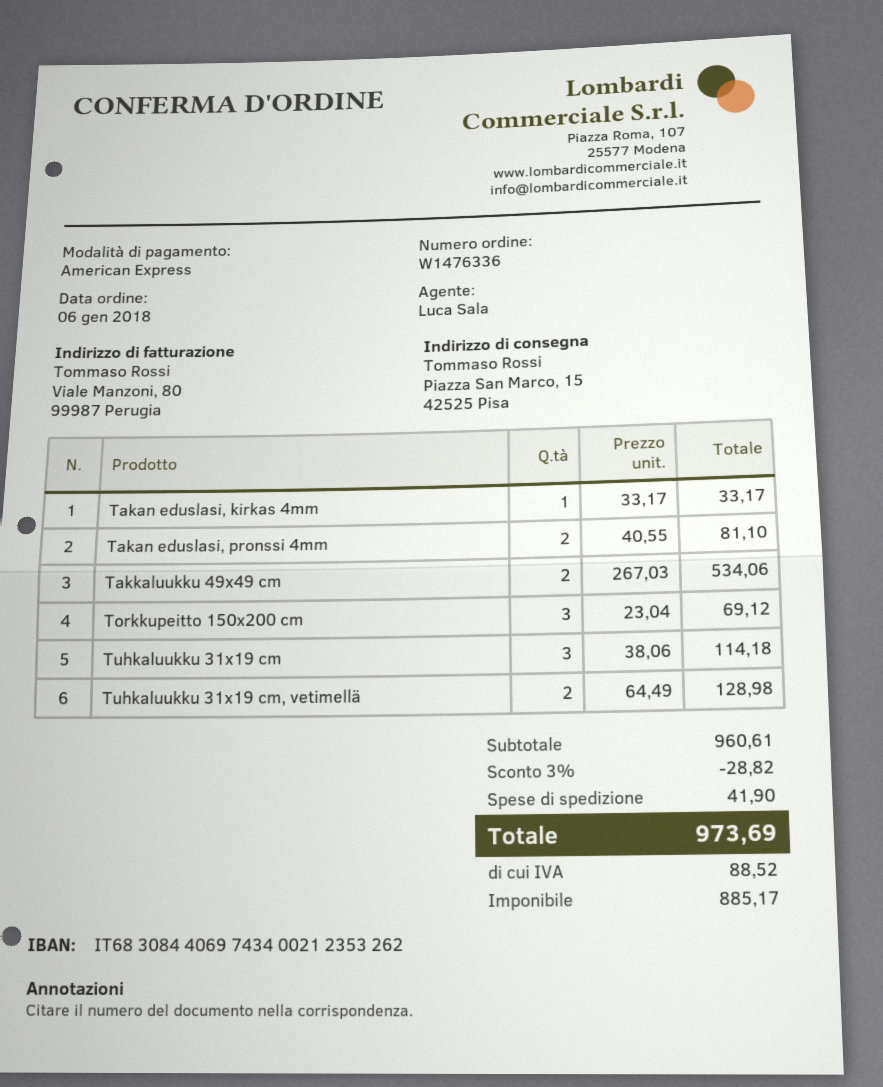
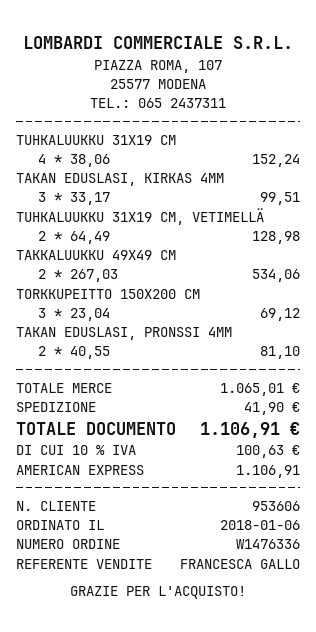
sales rep: Luca Sala -> FRANCESCA GALLO
Takan eduslasi, kirkas 4mm: 1 x 33.17 = 33.17 -> 3 x 33.17 = 99.51
Tuhkaluukku 31x19 cm: 3 x 38.06 = 114.18 -> 4 x 38.06 = 152.24
subtotal: 960.61 -> 1065.01
discount: 3% = 28.82 -> none
tax: 88.52 -> 100.63
total: 973.69 -> 1106.91

